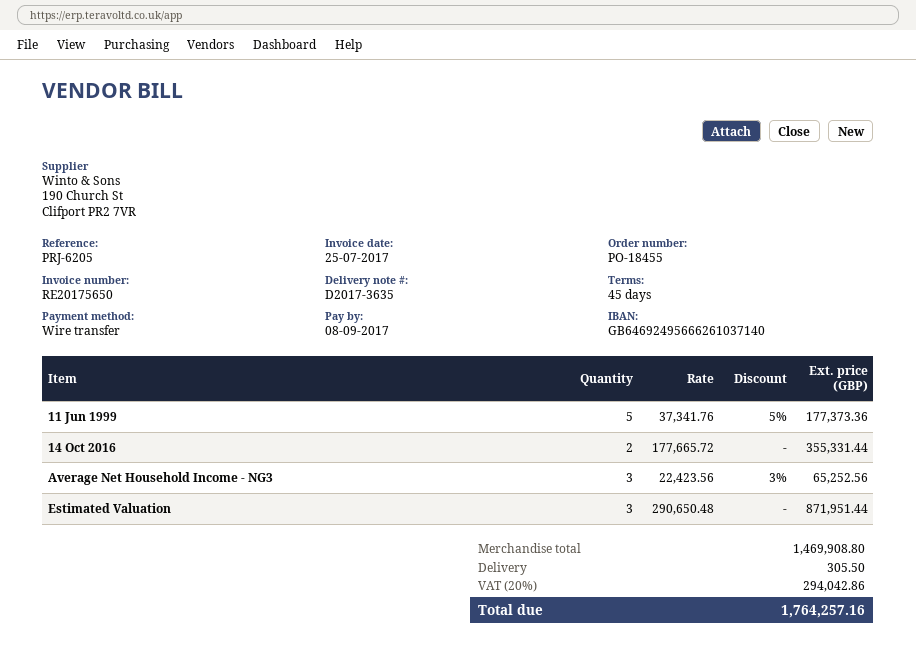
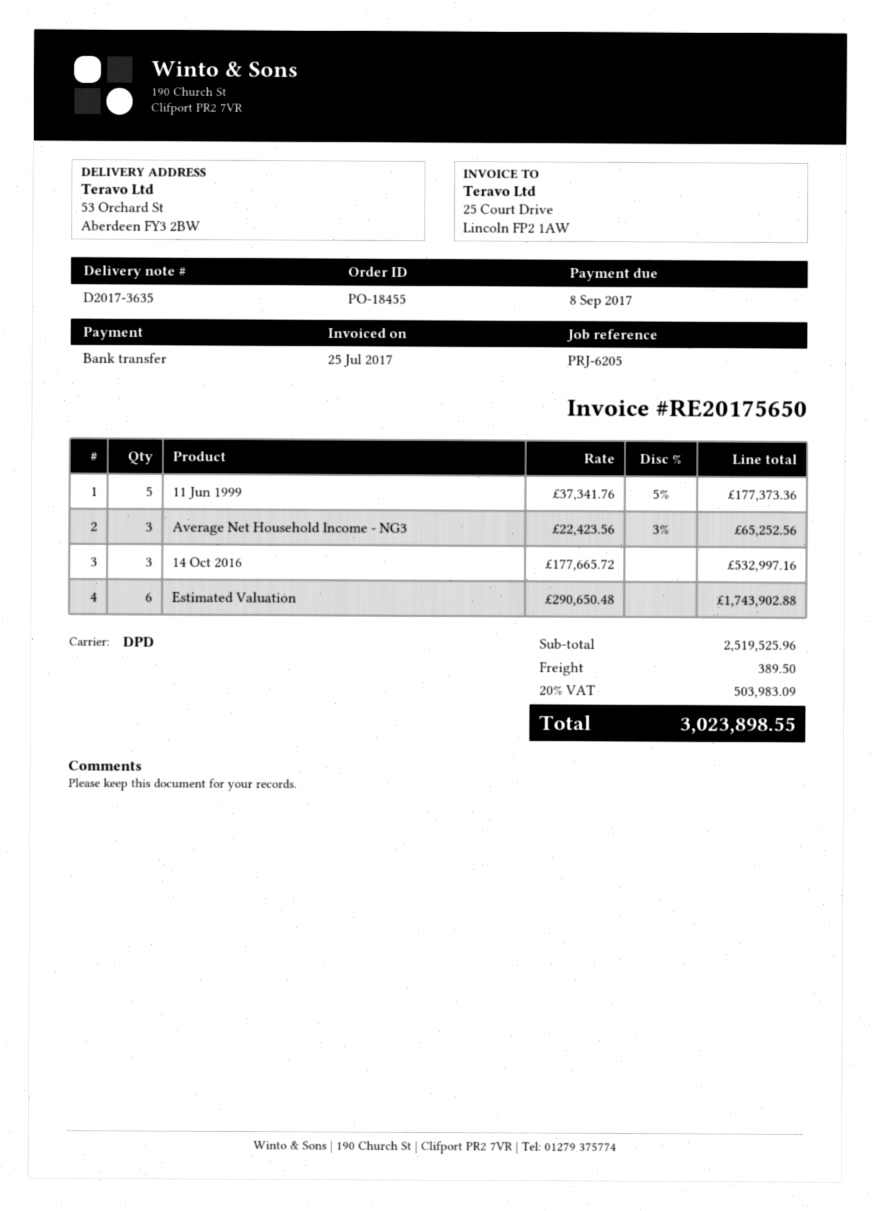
14 Oct 2016: 2 x 177665.72 = 355331.44 -> 3 x 177665.72 = 532997.16
Estimated Valuation: 3 x 290650.48 = 871951.44 -> 6 x 290650.48 = 1743902.88
subtotal: 1469908.80 -> 2519525.96
shipping: 305.50 -> 389.50
tax: 20% = 294042.86 -> 20% = 503983.09
total: 1764257.16 -> 3023898.55

